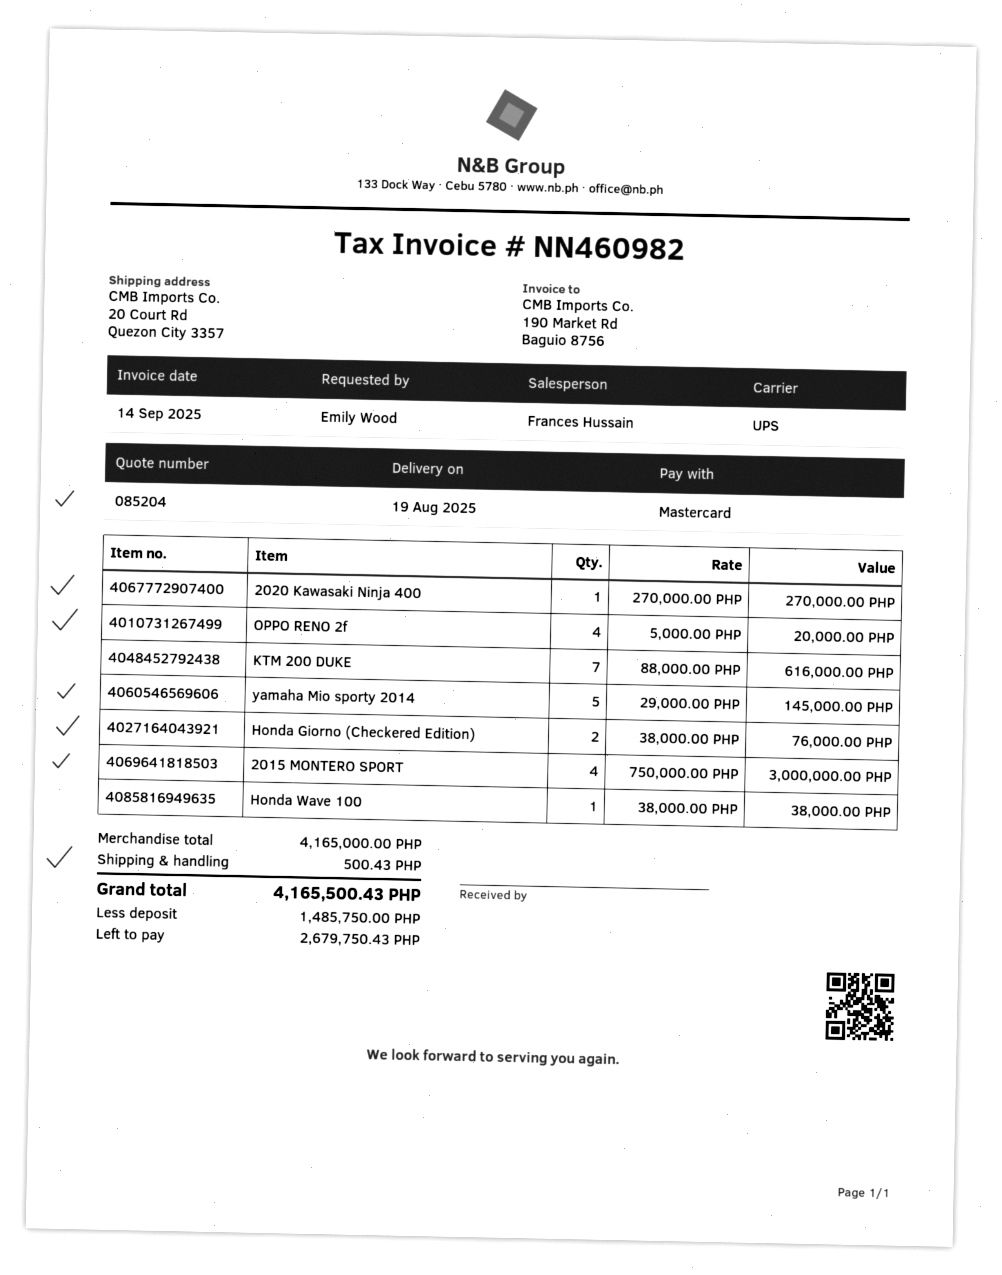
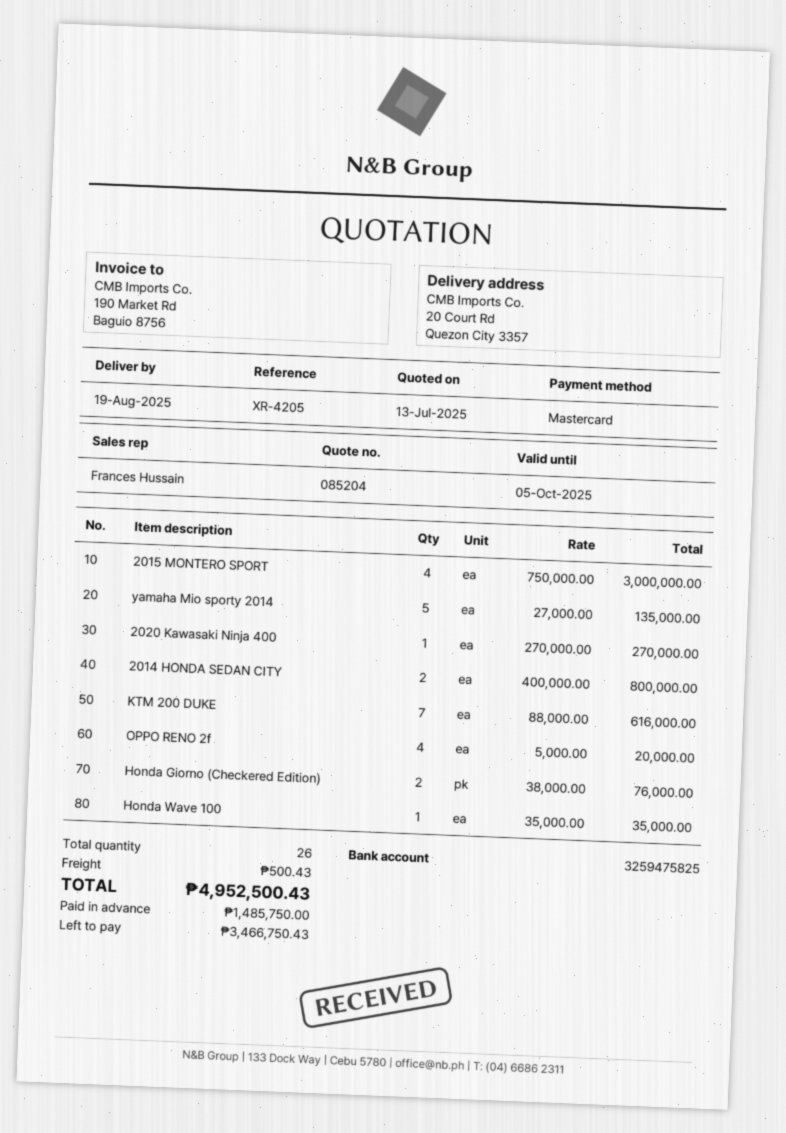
yamaha Mio sporty 2014: 5 x 29000.00 = 145000.00 -> 5 x 27000.00 = 135000.00
Honda Wave 100: 1 x 38000.00 = 38000.00 -> 1 x 35000.00 = 35000.00
2014 HONDA SEDAN CITY: none -> 2 x 400000.00 = 800000.00
total: 4165500.43 -> 4952500.43
balance: 2679750.43 -> 3466750.43

